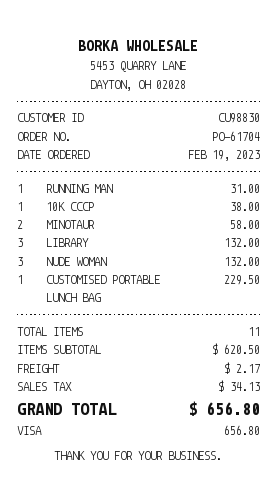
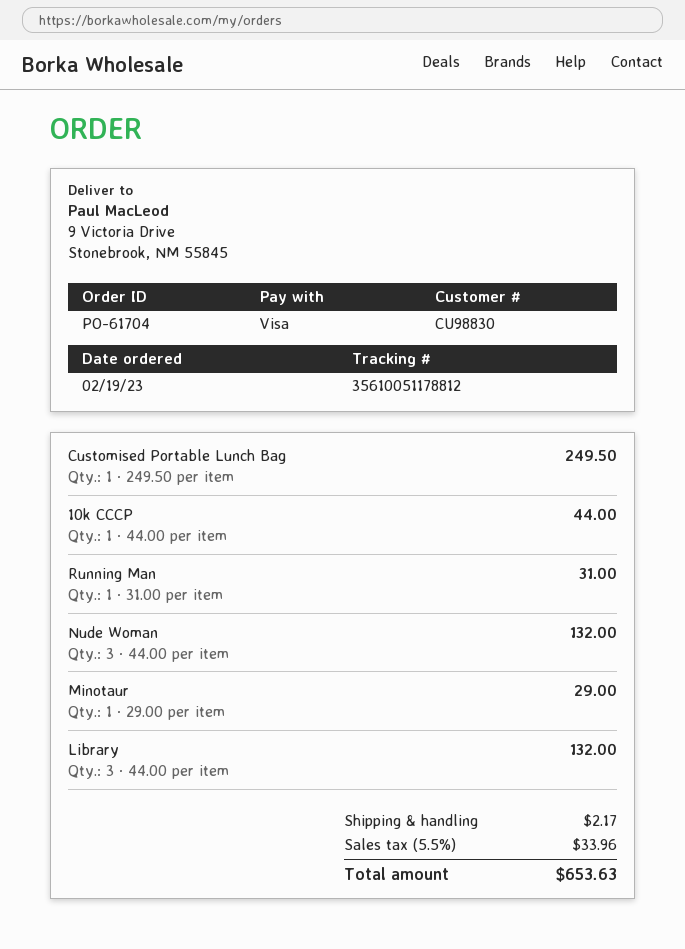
10K CCCP: 1 for 38.00 -> 1 for 44.00
MINOTAUR: 2 for 58.00 -> 1 for 29.00
CUSTOMISED PORTABLE LUNCH BAG: 1 for 229.50 -> 1 for 249.50
tax: 34.13 -> 33.96
total: 656.80 -> 653.63

